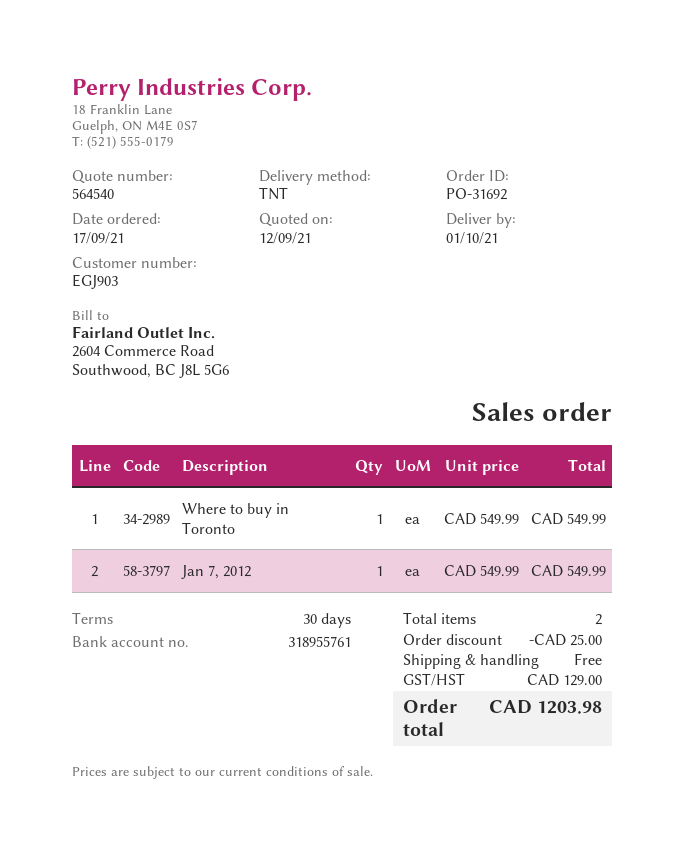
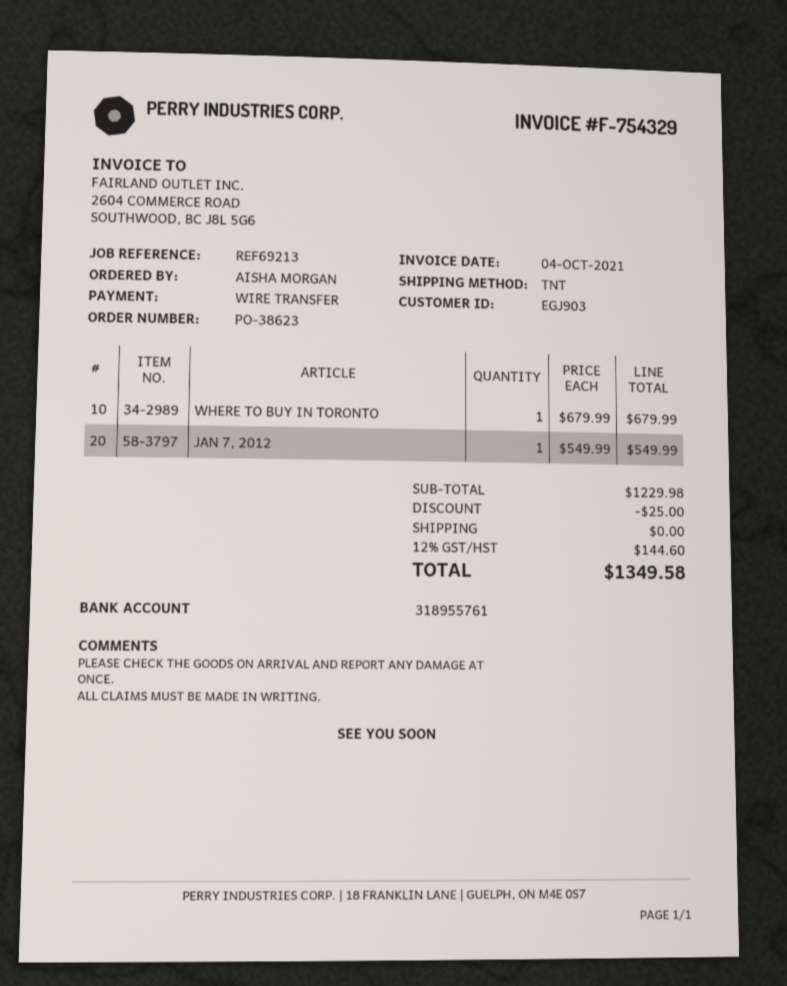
order number: PO-31692 -> PO-38623
Where to buy in Toronto: 1 x 549.99 = 549.99 -> 1 x 679.99 = 679.99
tax: 129.00 -> 144.60
total: 1203.98 -> 1349.58

